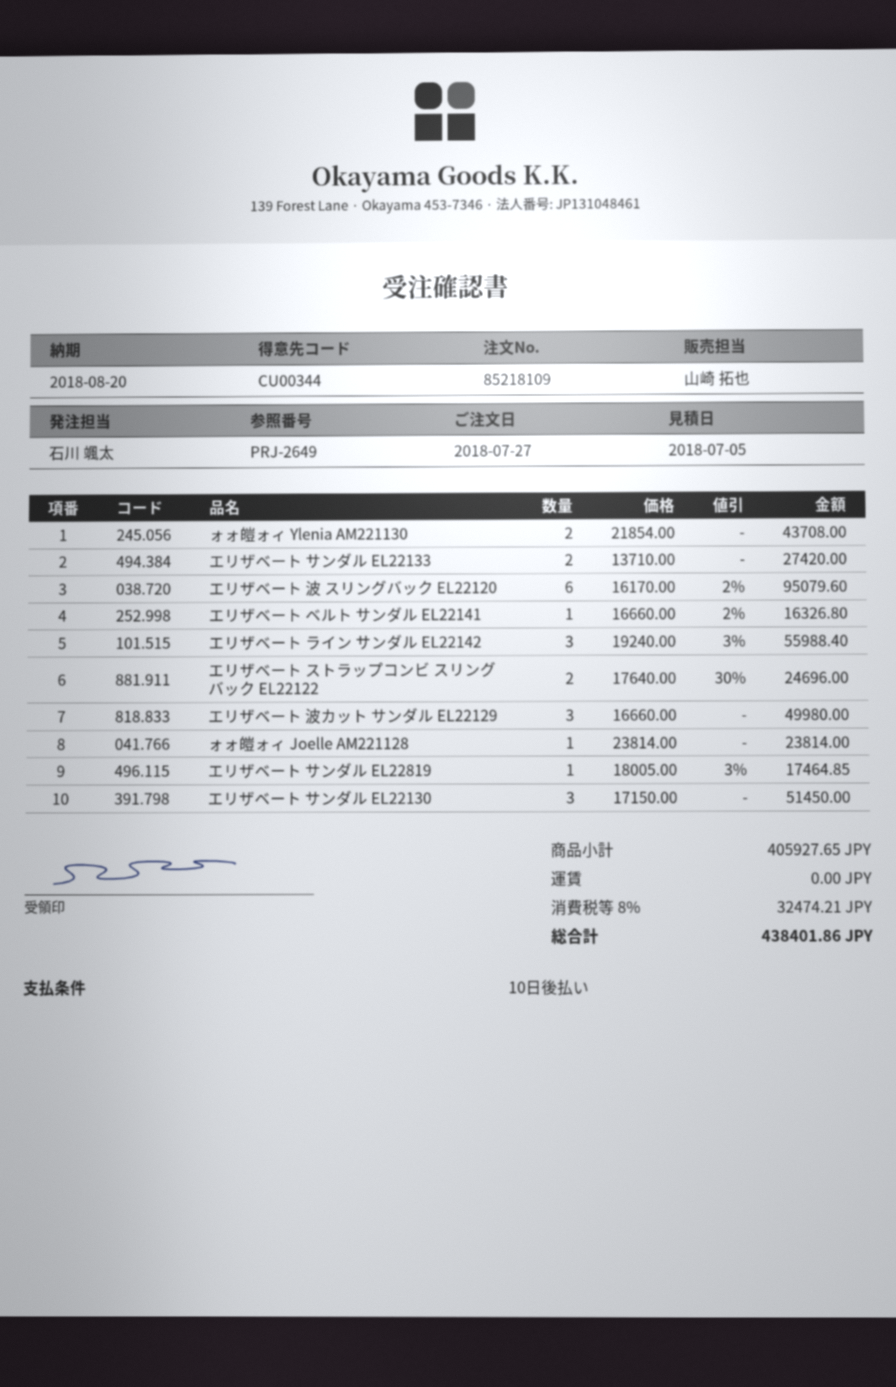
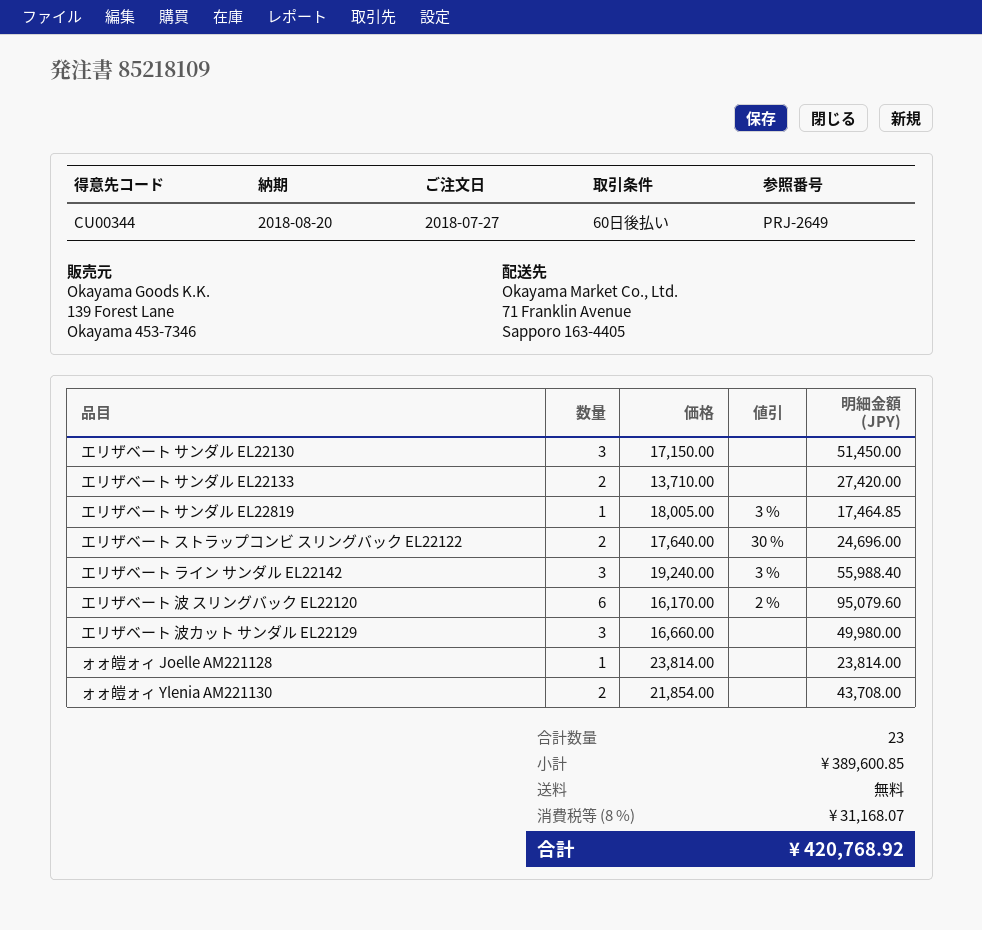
payment terms: 10 days -> 60 days
エリザベート ベルト サンダル EL22141: 1 x 16660.00 - 2% = 16326.80 -> none
subtotal: 405927.65 -> 389600.85
tax: 8% = 32474.21 -> 8% = 31168.07
total: 438401.86 -> 420768.92

